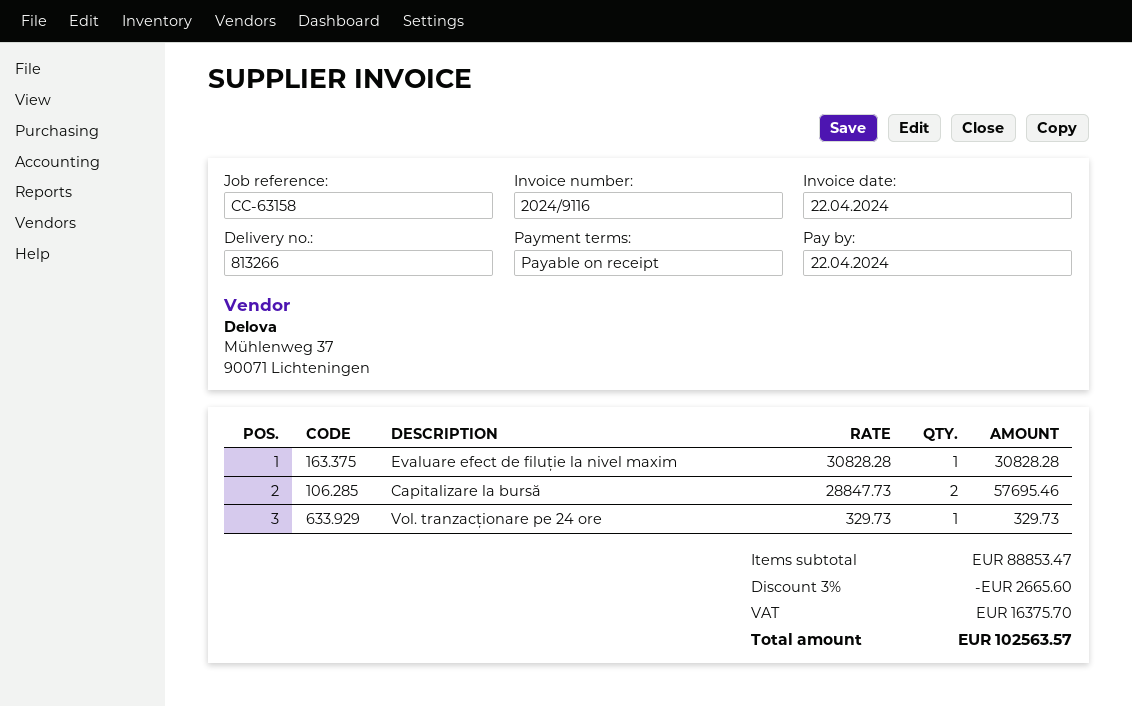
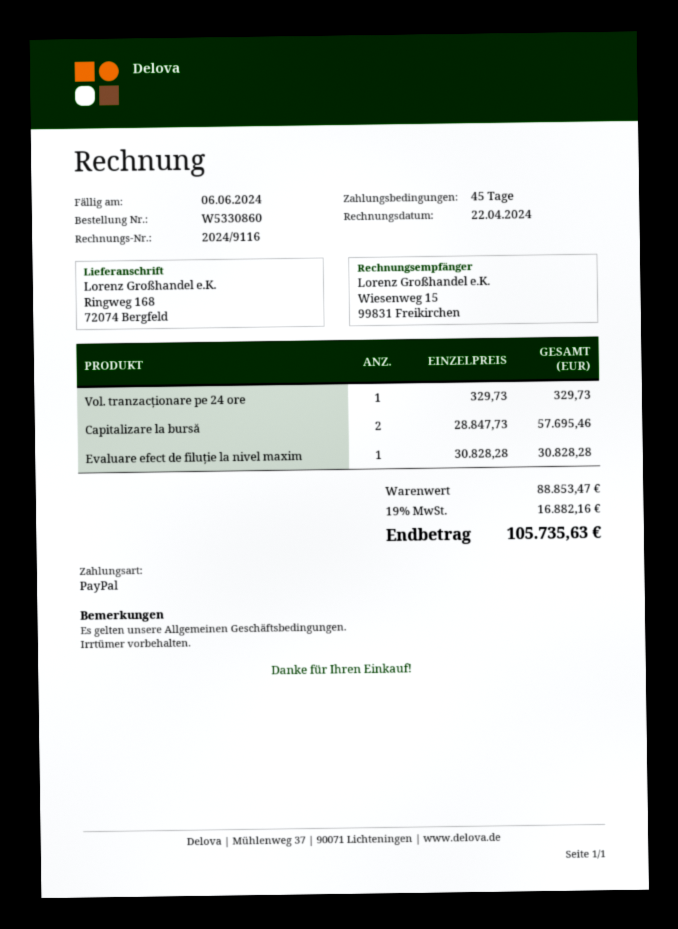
payment terms: on receipt -> 45 days
due date: 2024-04-22 -> 2024-06-06
discount: 3% = 2665.60 -> none
tax: 16375.70 -> 16882.16
total: 102563.57 -> 105735.63

